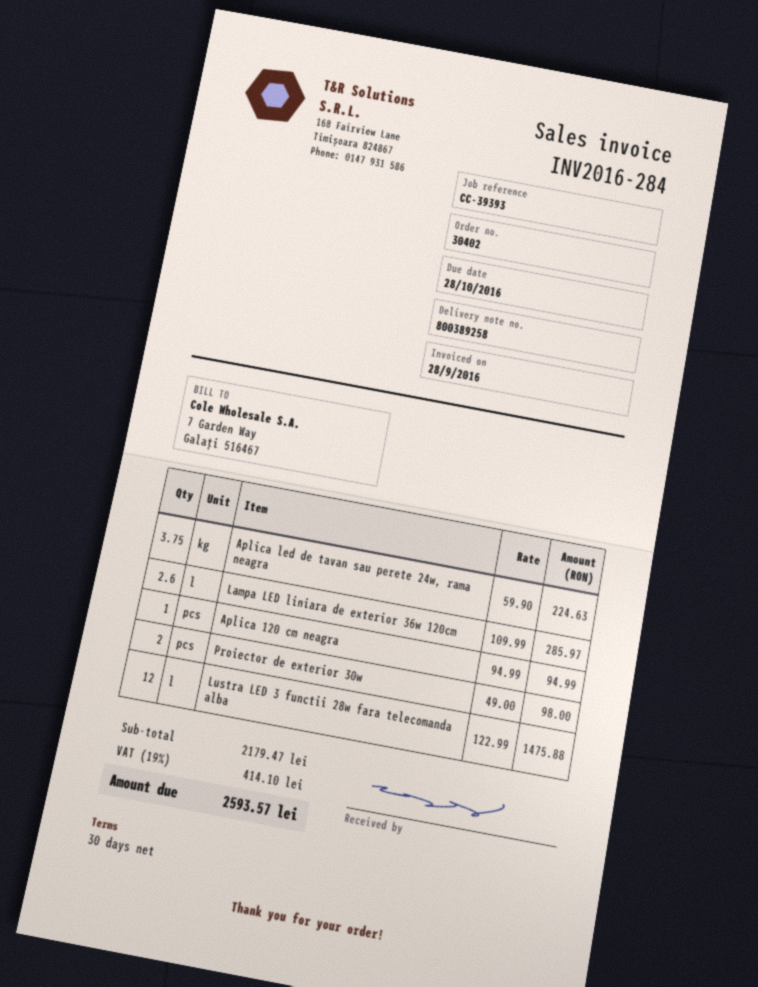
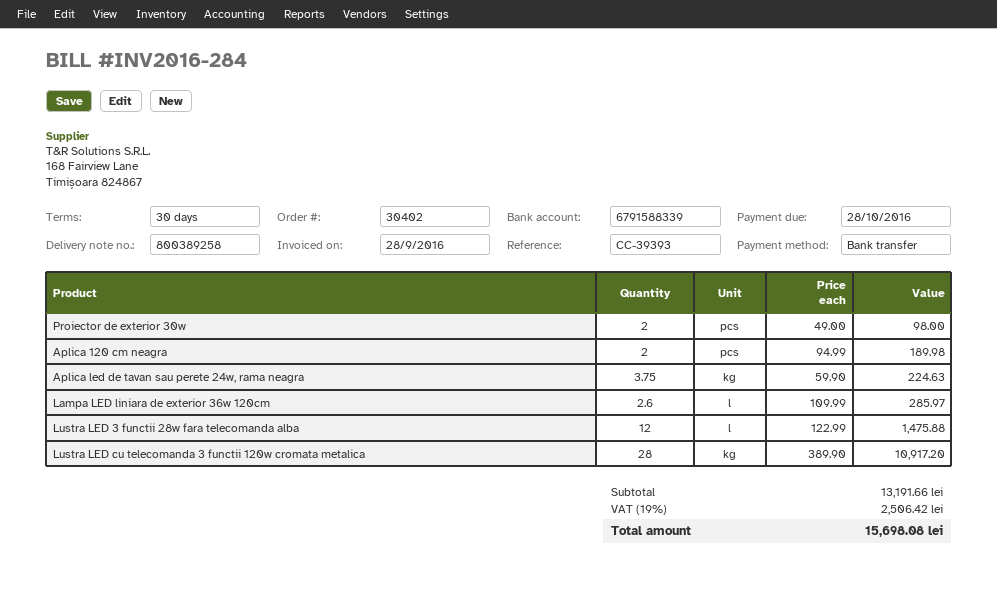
Aplica 120 cm neagra: 1 x 94.99 = 94.99 -> 2 x 94.99 = 189.98
Lustra LED cu telecomanda 3 functii 120w cromata metalica: none -> 28 x 389.90 = 10917.20
subtotal: 2179.47 -> 13191.66
tax: 19% = 414.10 -> 19% = 2506.42
total: 2593.57 -> 15698.08

